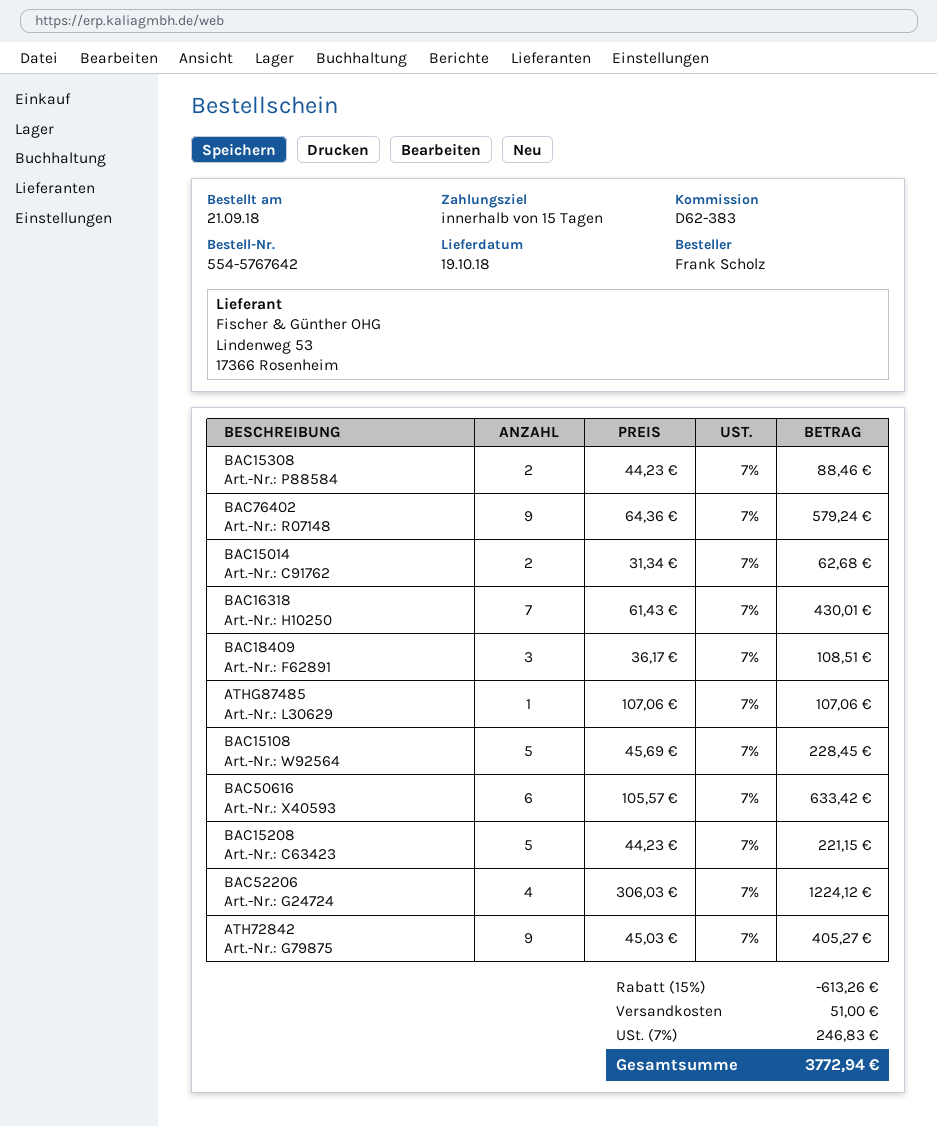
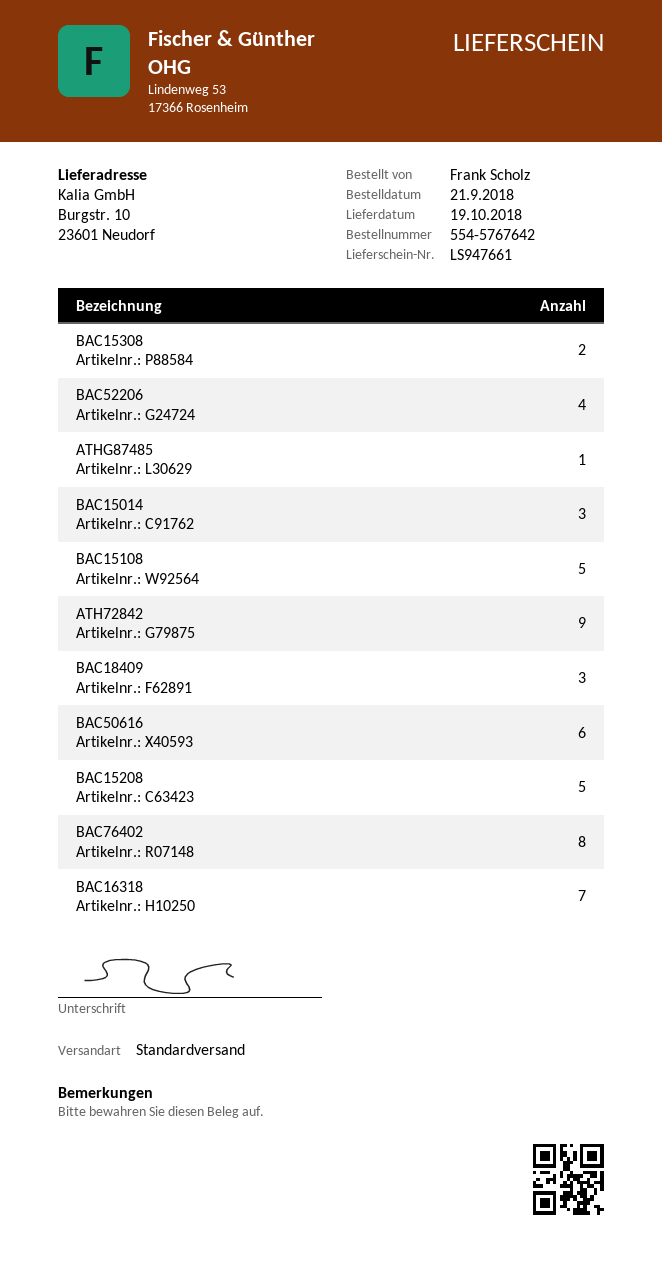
BAC76402: 9 -> 8
BAC15014: 2 -> 3

